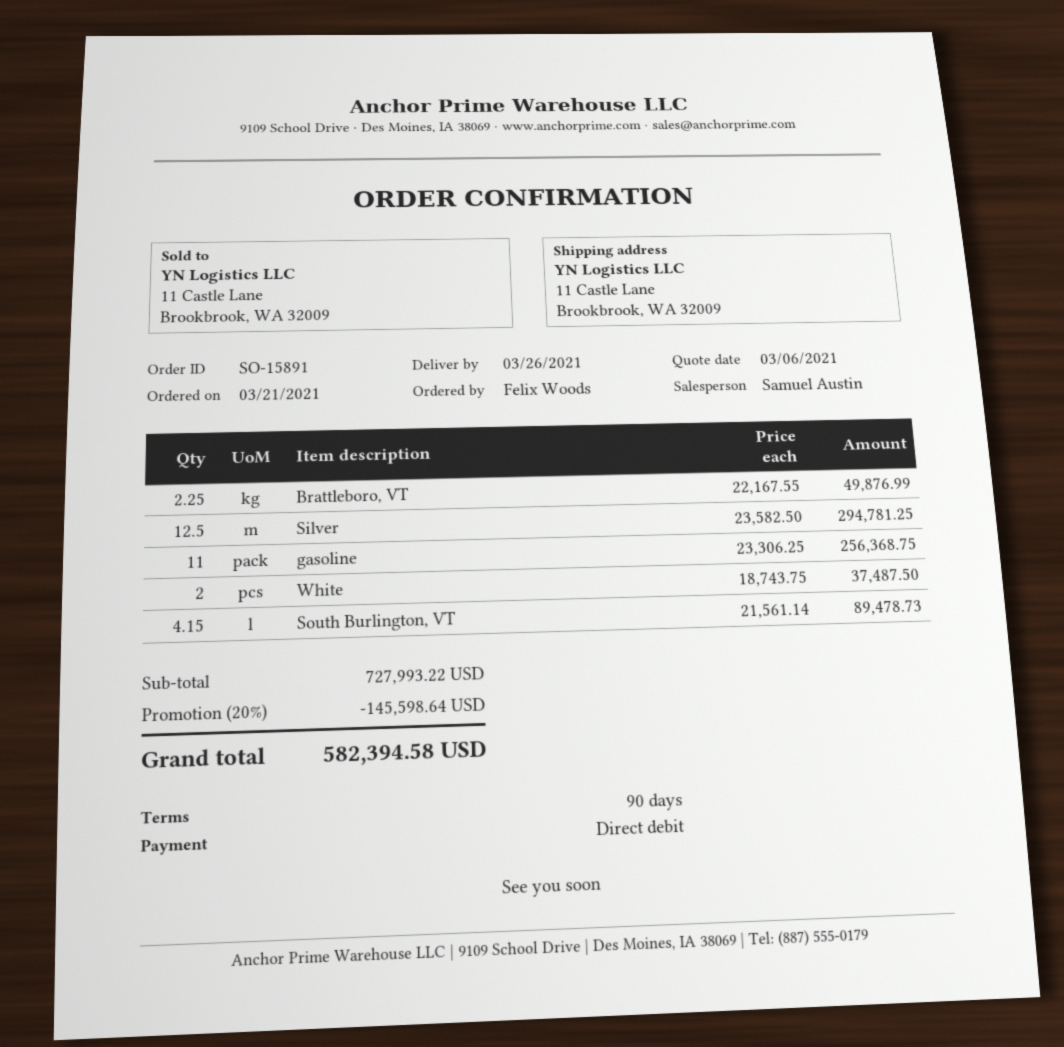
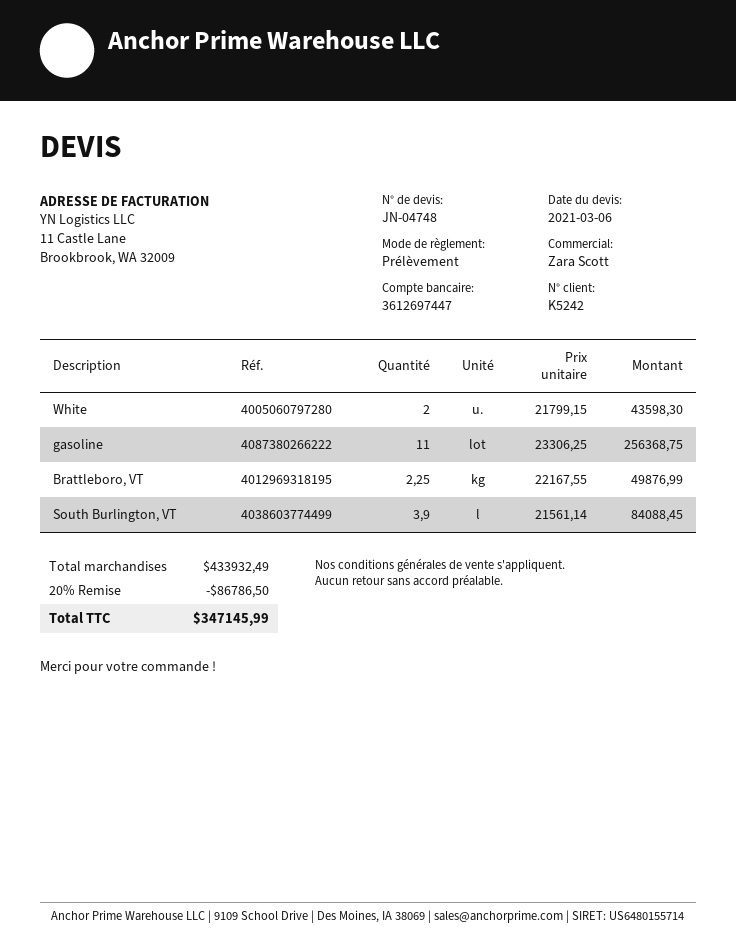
sales rep: Samuel Austin -> Zara Scott
Silver: 12.5 x 23582.50 = 294781.25 -> none
White: 2 x 18743.75 = 37487.50 -> 2 x 21799.15 = 43598.30
South Burlington, VT: 4.15 x 21561.14 = 89478.73 -> 3.9 x 21561.14 = 84088.45
subtotal: 727993.22 -> 433932.49
discount: 20% = 145598.64 -> 20% = 86786.50
total: 582394.58 -> 347145.99

